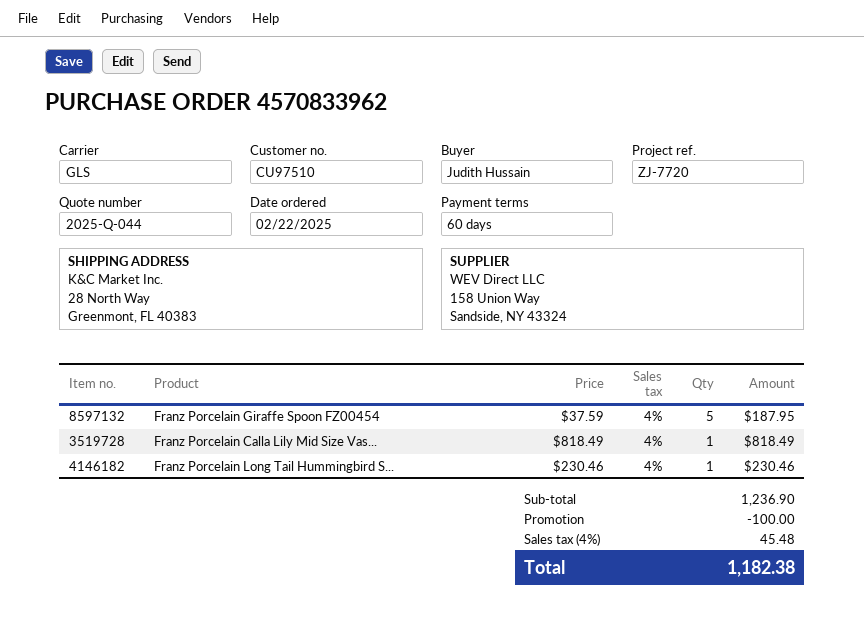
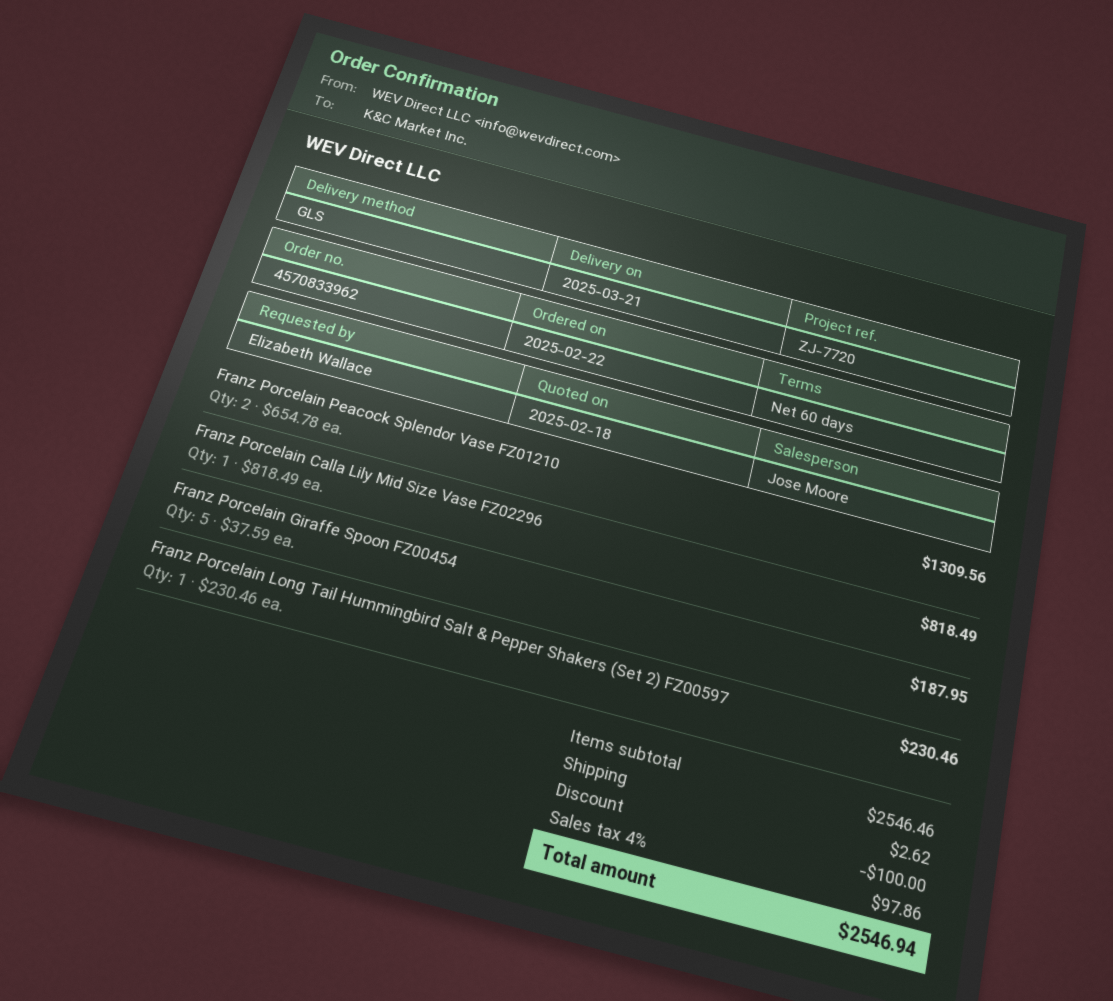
ordered by: Judith Hussain -> Elizabeth Wallace
Franz Porcelain Peacock Splendor Vase FZ01210: none -> 2 x 654.78 = 1309.56
subtotal: 1236.90 -> 2546.46
shipping: none -> 2.62
tax: 4% = 45.48 -> 4% = 97.86
total: 1182.38 -> 2546.94

